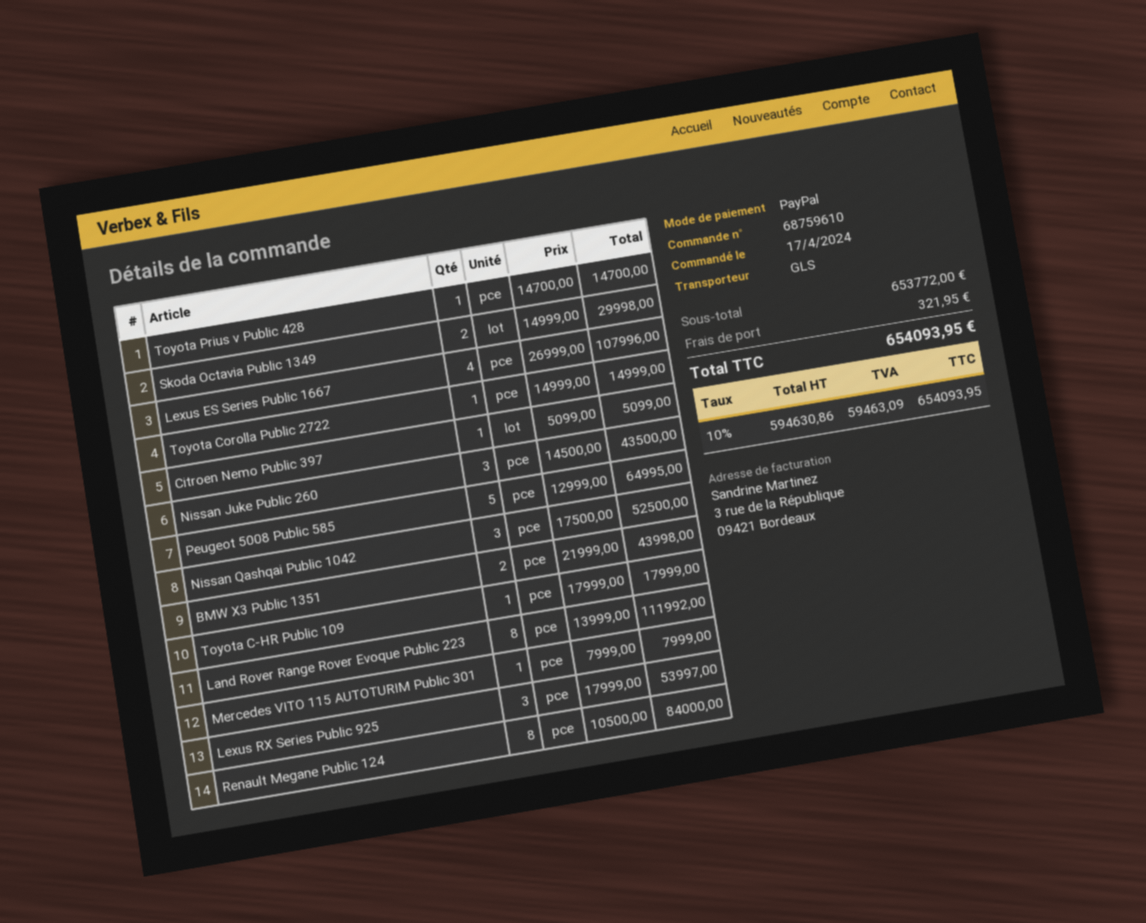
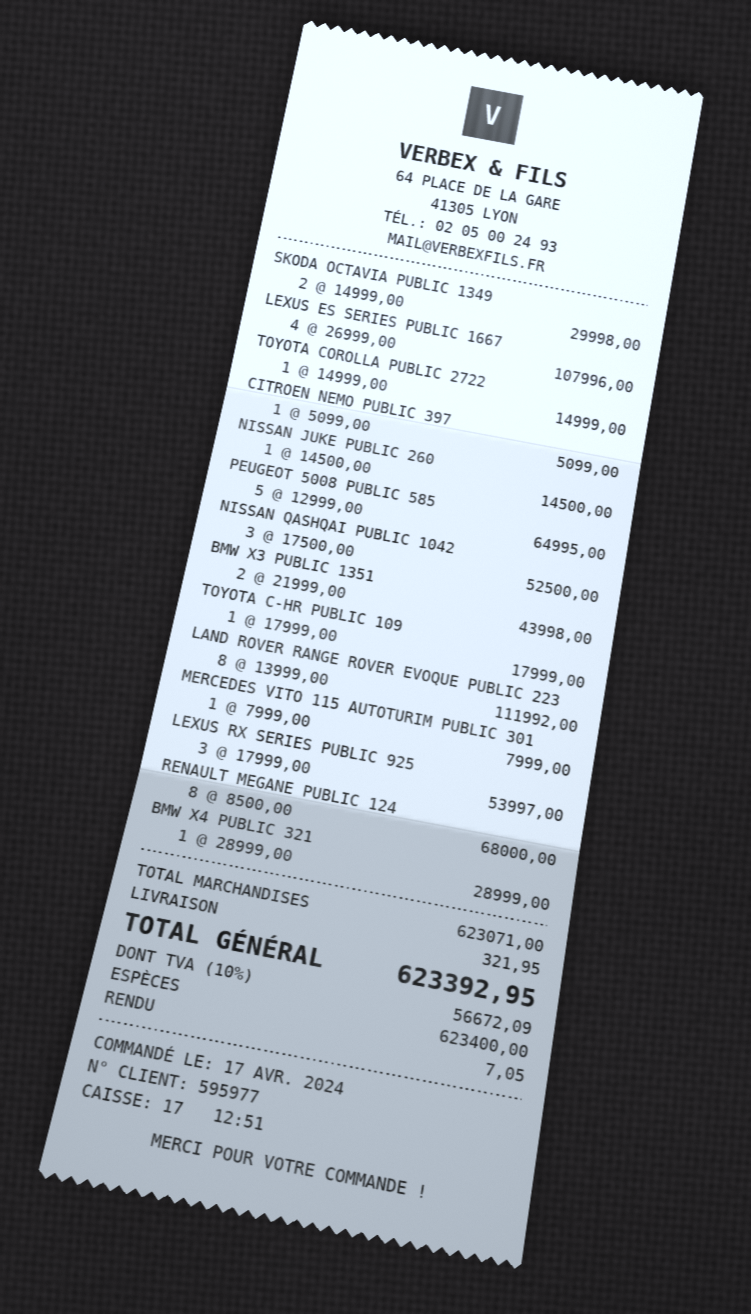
payment method: PayPal -> cash
Toyota Prius v Public 428: 1 x 14700.00 = 14700.00 -> none
Nissan Juke Public 260: 3 x 14500.00 = 43500.00 -> 1 x 14500.00 = 14500.00
Renault Megane Public 124: 8 x 10500.00 = 84000.00 -> 8 x 8500.00 = 68000.00
BMW X4 PUBLIC 321: none -> 1 x 28999.00 = 28999.00
subtotal: 653772.00 -> 623071.00
tax: 10% = 59463.09 -> 10% = 56672.09
total: 654093.95 -> 623392.95

